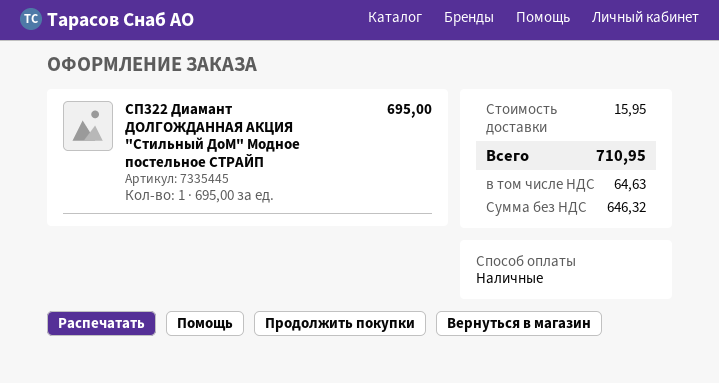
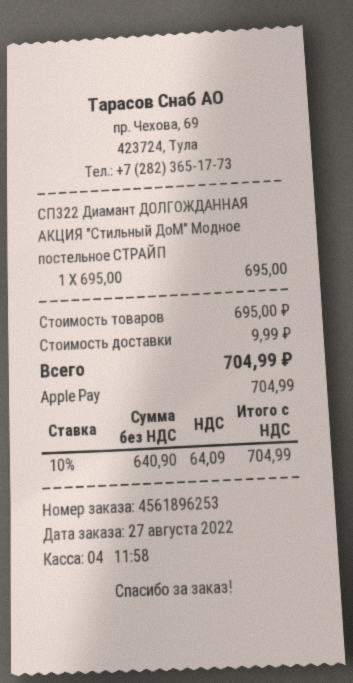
payment method: cash -> Apple Pay
shipping: 15.95 -> 9.99
net: 646.32 -> 640.90
tax: 64.63 -> 64.09
total: 710.95 -> 704.99

